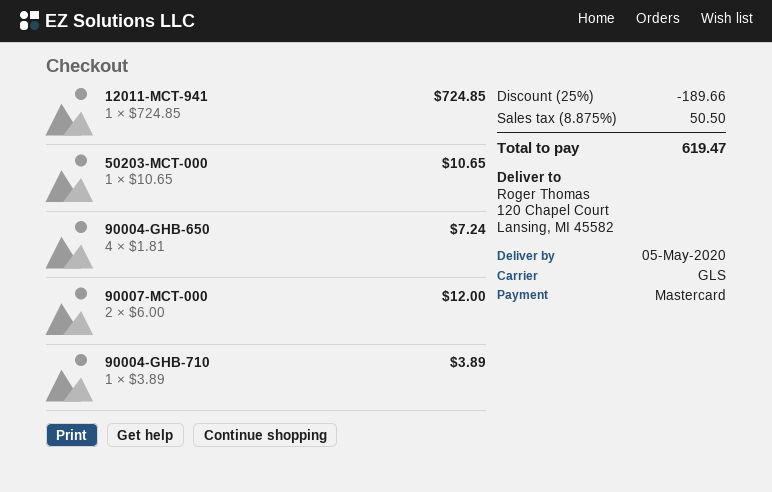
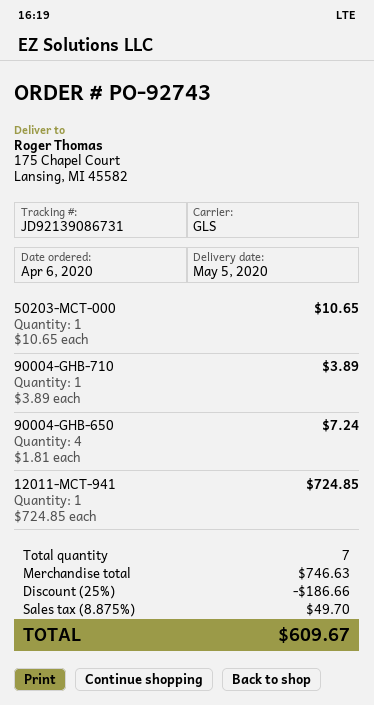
ship to: 120 Chapel Court, Lansing, MI 45582 -> 175 Chapel Court, Lansing, MI 45582
90007-MCT-000: 2 x 6.00 = 12.00 -> none
discount: 25% = 189.66 -> 25% = 186.66
tax: 8.875% = 50.50 -> 8.875% = 49.70
total: 619.47 -> 609.67

